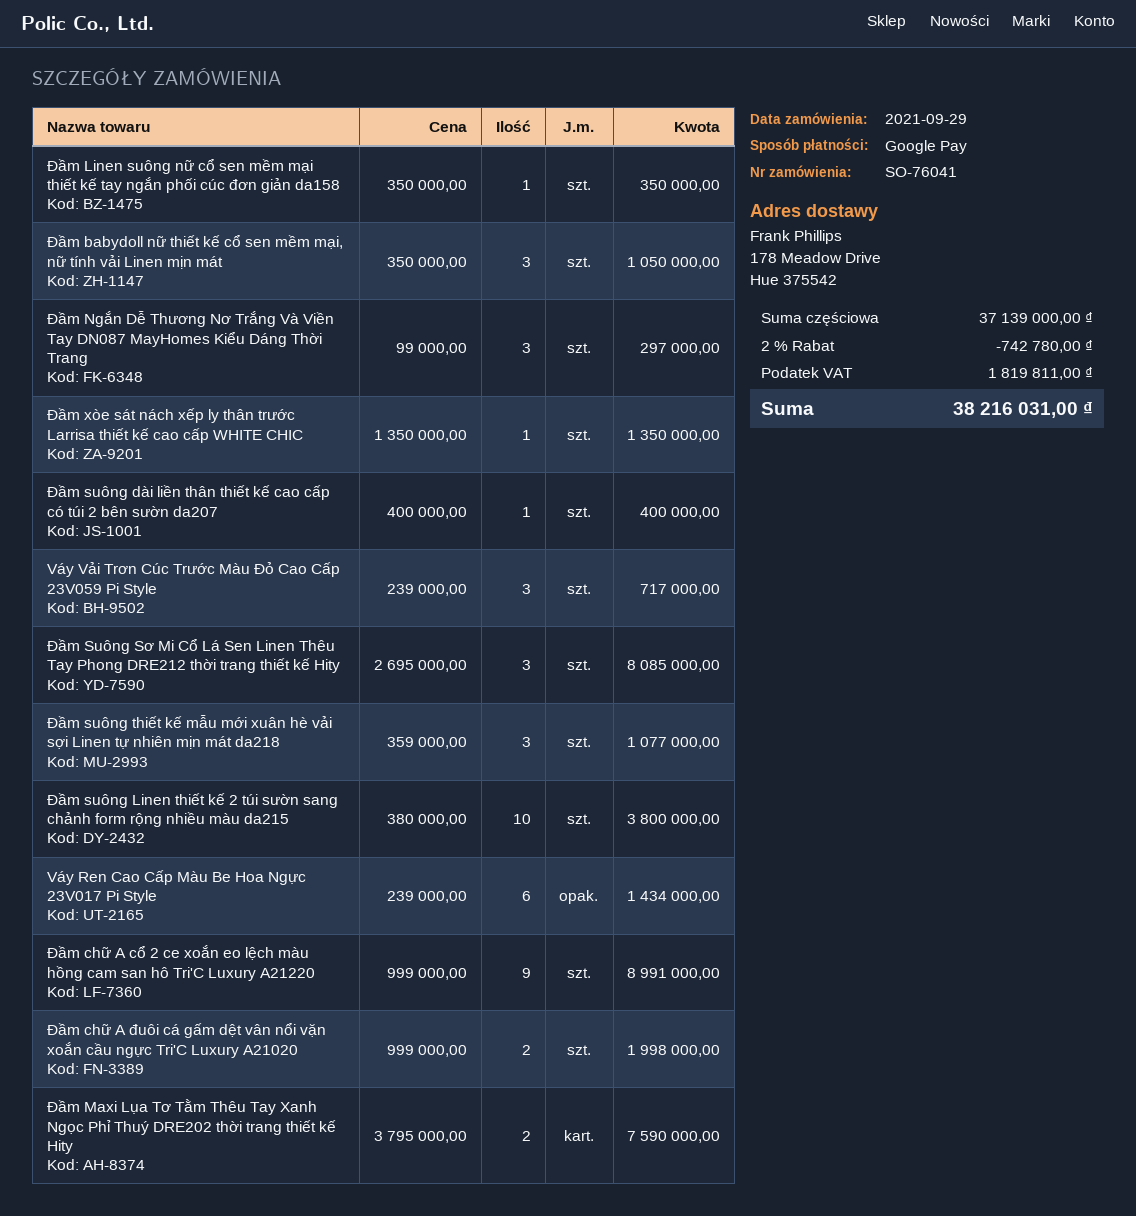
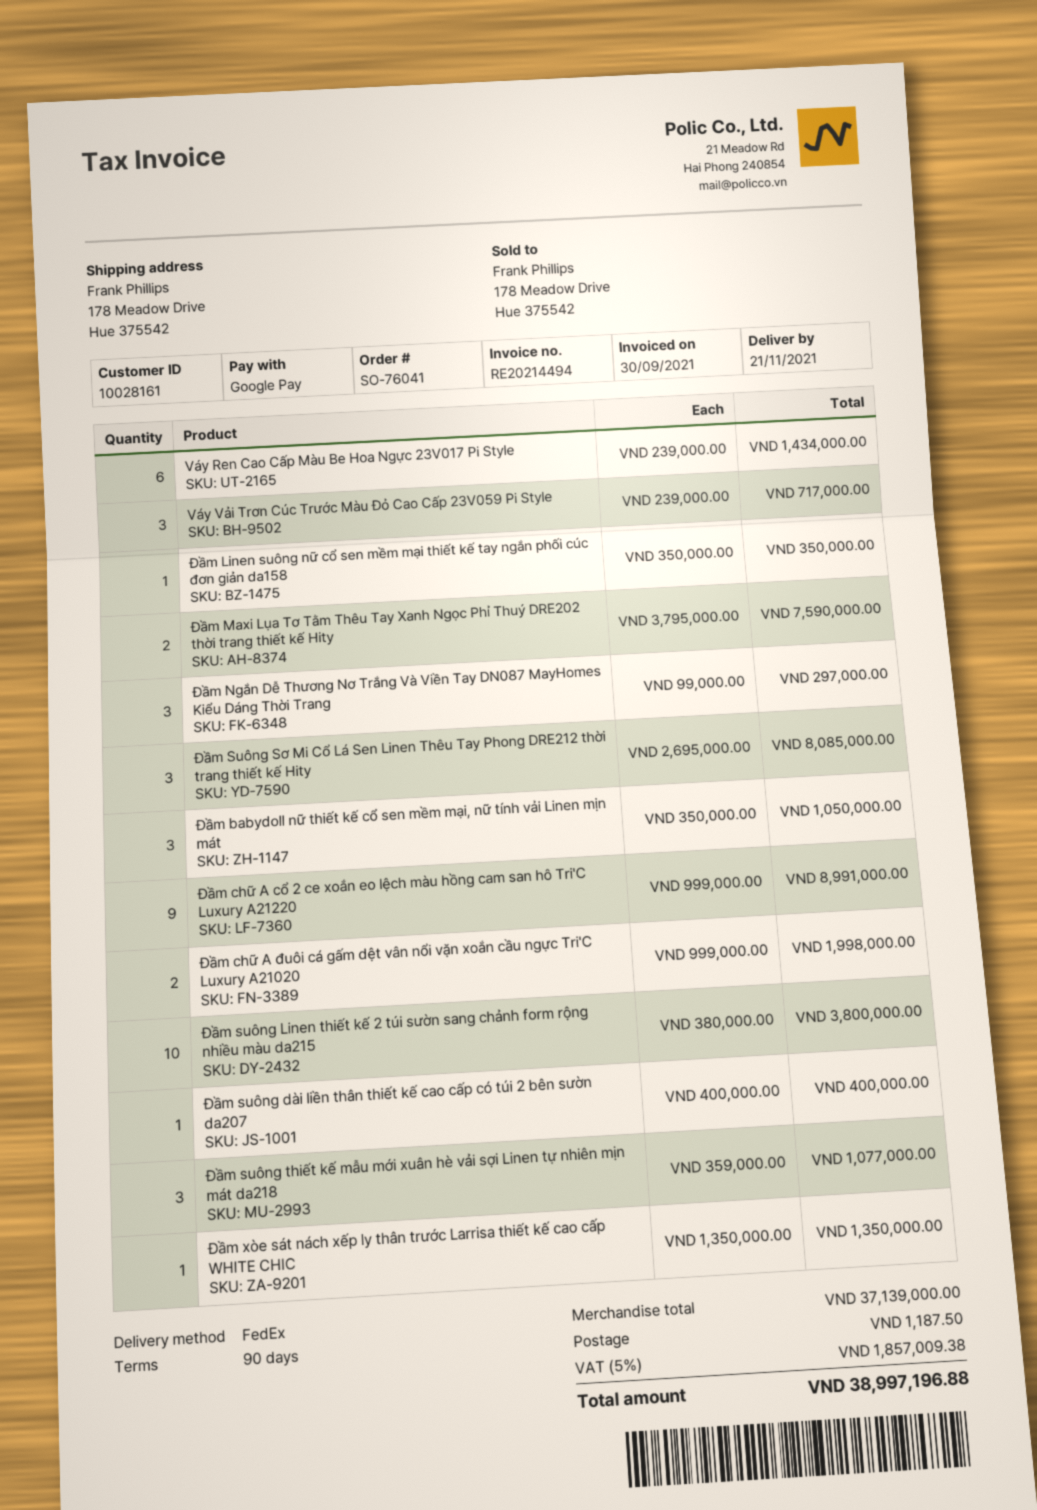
discount: 2% = 742780.00 -> none
shipping: none -> 1187.50
tax: 1819811.00 -> 1857009.38
total: 38216031.00 -> 38997196.88

